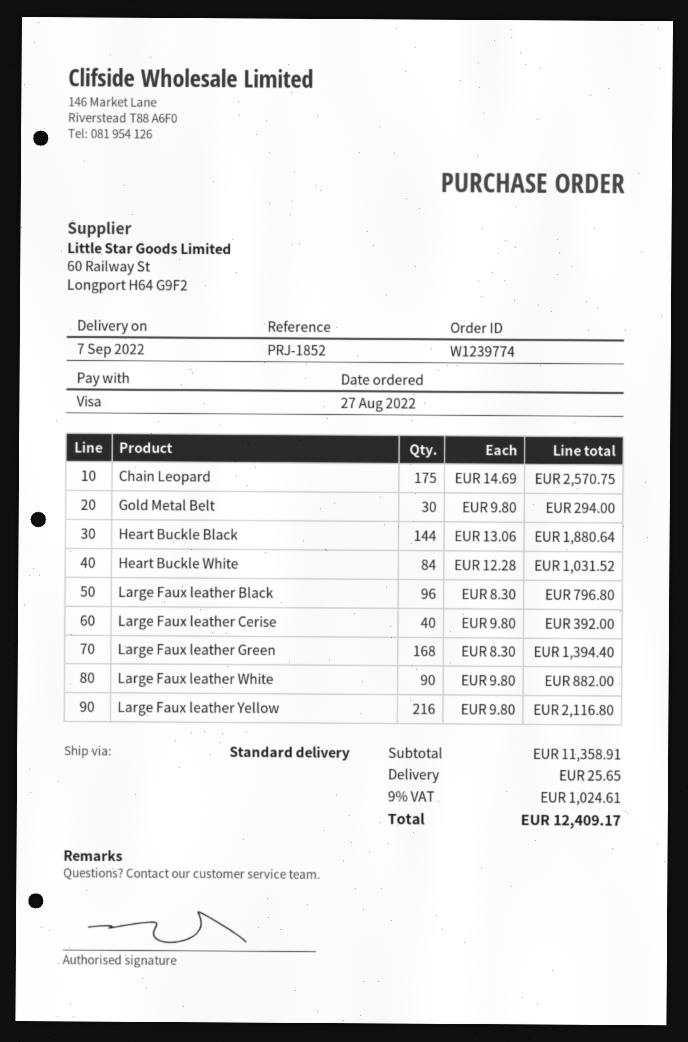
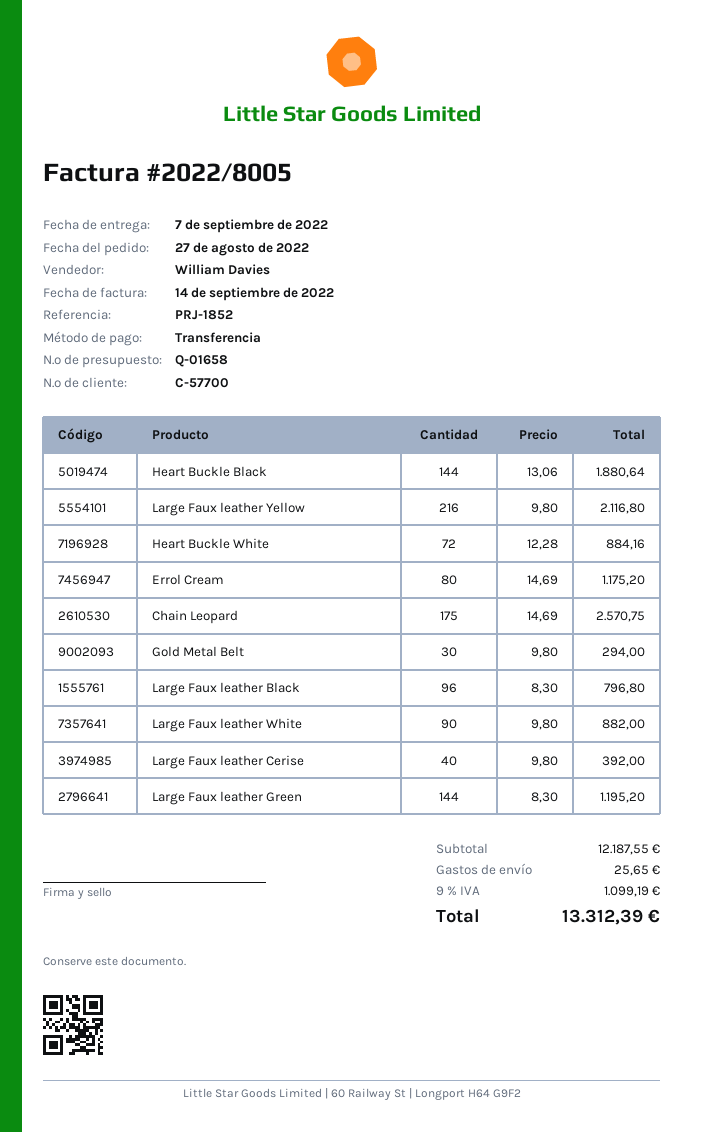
payment method: Visa -> bank transfer
Heart Buckle White: 84 x 12.28 = 1031.52 -> 72 x 12.28 = 884.16
Large Faux leather Green: 168 x 8.30 = 1394.40 -> 144 x 8.30 = 1195.20
Errol Cream: none -> 80 x 14.69 = 1175.20
subtotal: 11358.91 -> 12187.55
tax: 9% = 1024.61 -> 9% = 1099.19
total: 12409.17 -> 13312.39

